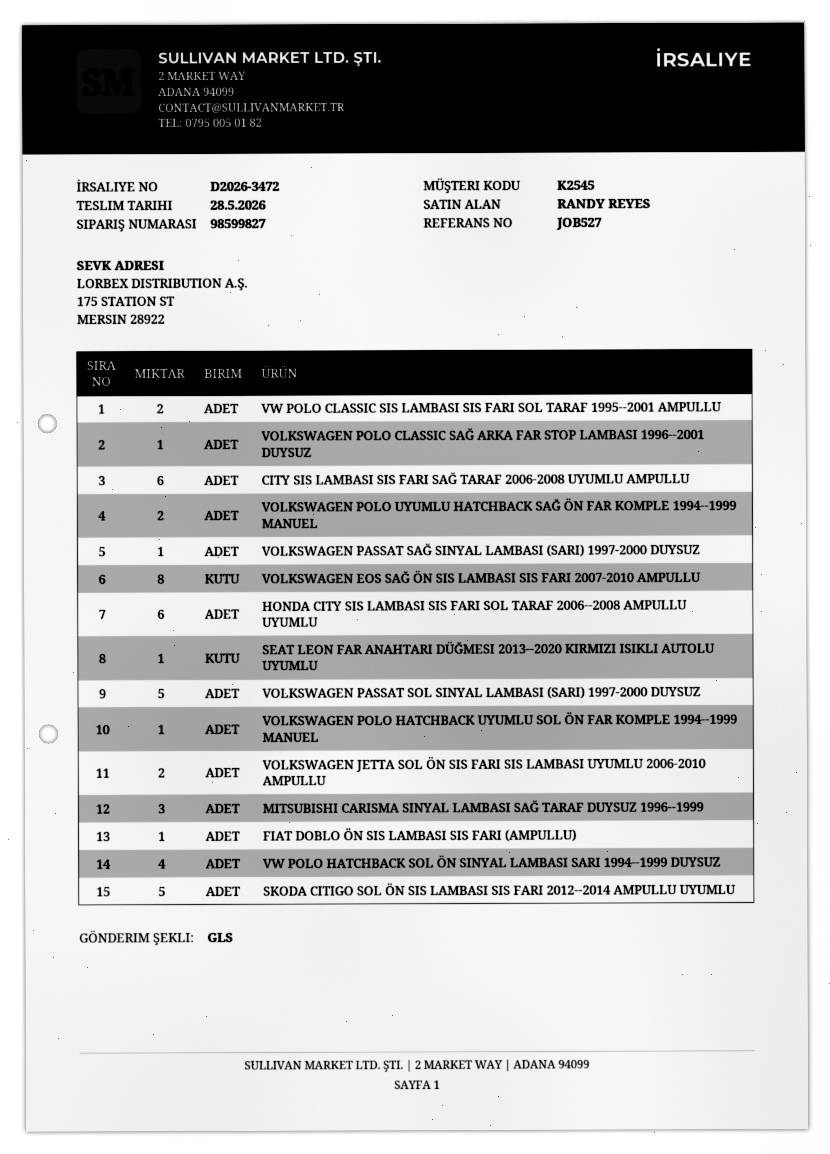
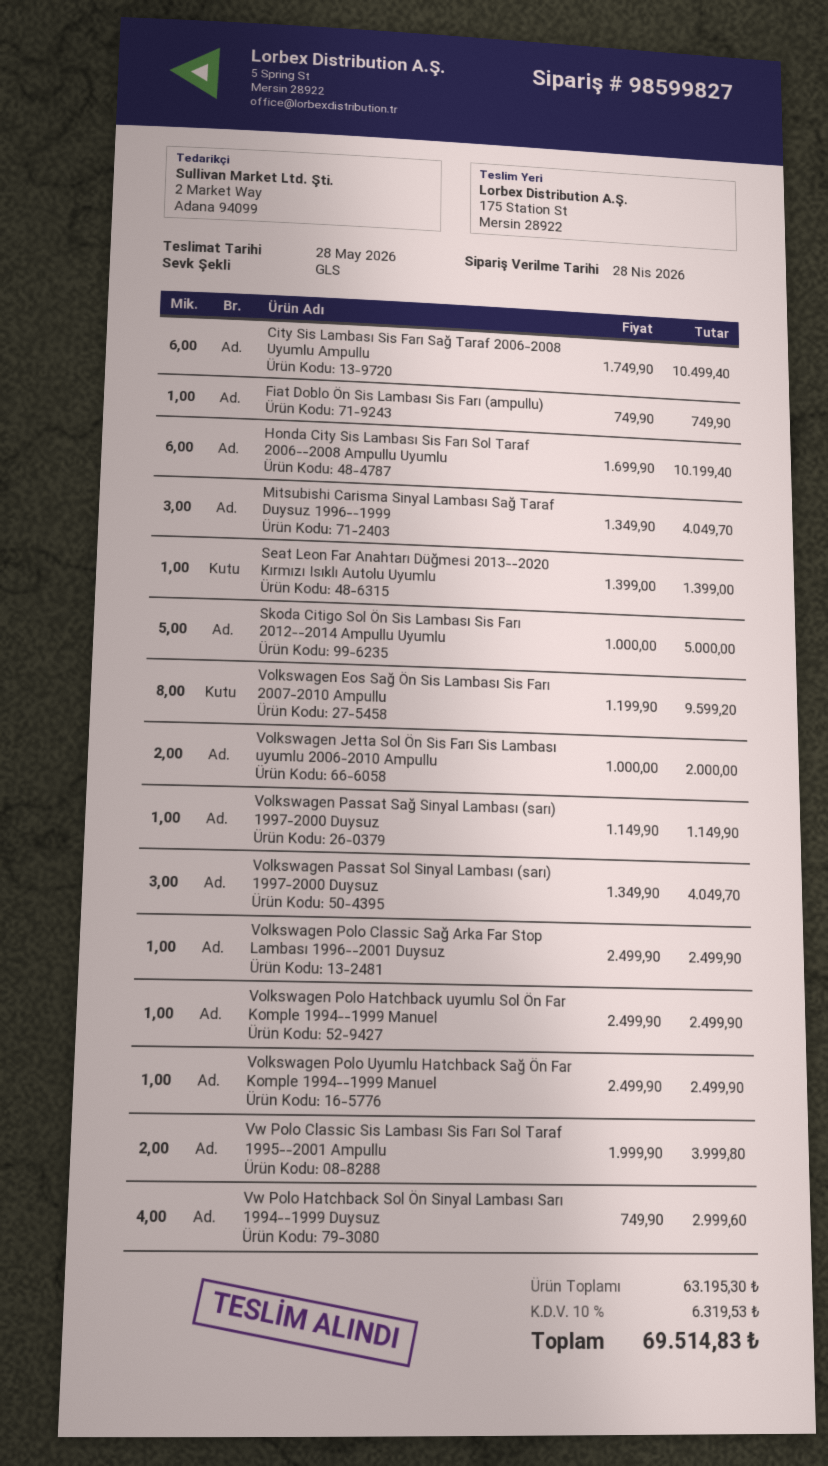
VOLKSWAGEN POLO UYUMLU HATCHBACK SAĞ ÖN FAR KOMPLE 1994--1999 MANUEL: 2 -> 1
VOLKSWAGEN PASSAT SOL SINYAL LAMBASI (SARI) 1997-2000 DUYSUZ: 5 -> 3

